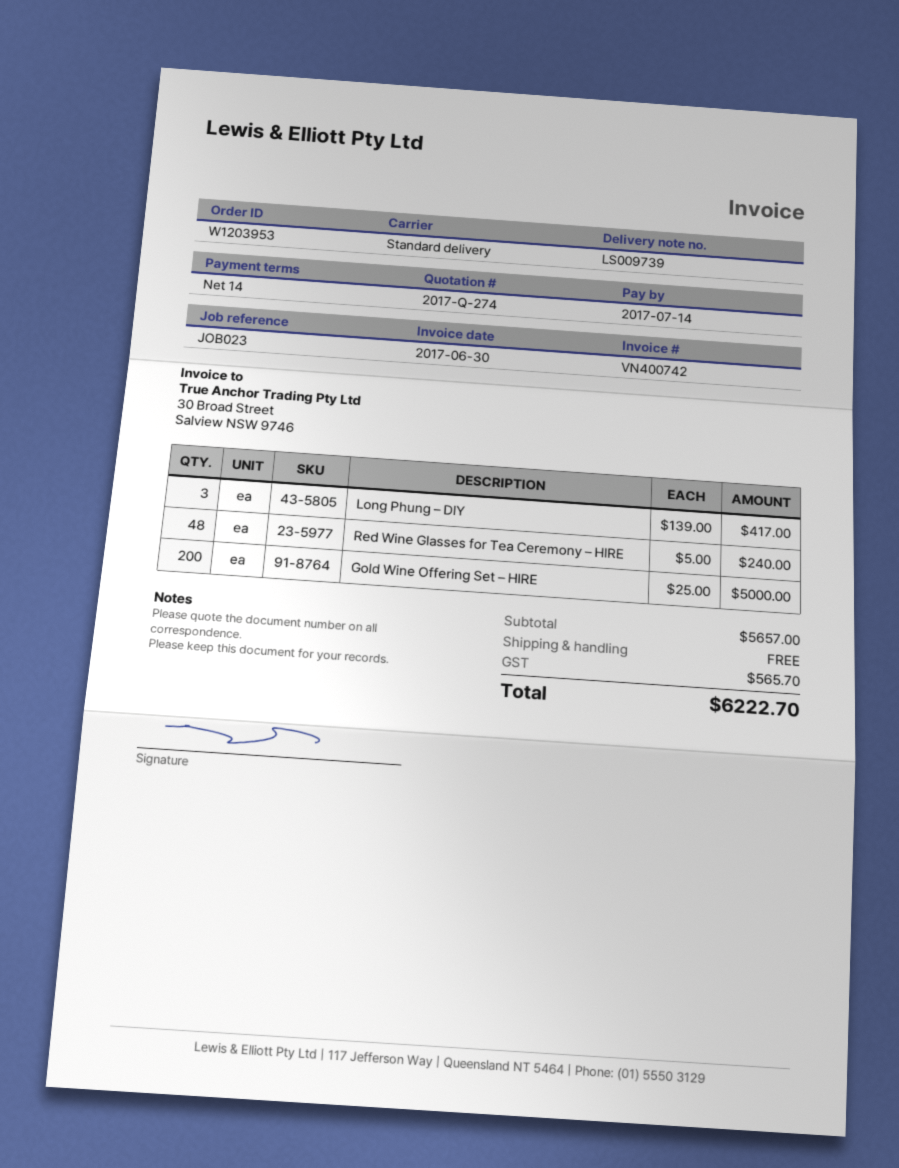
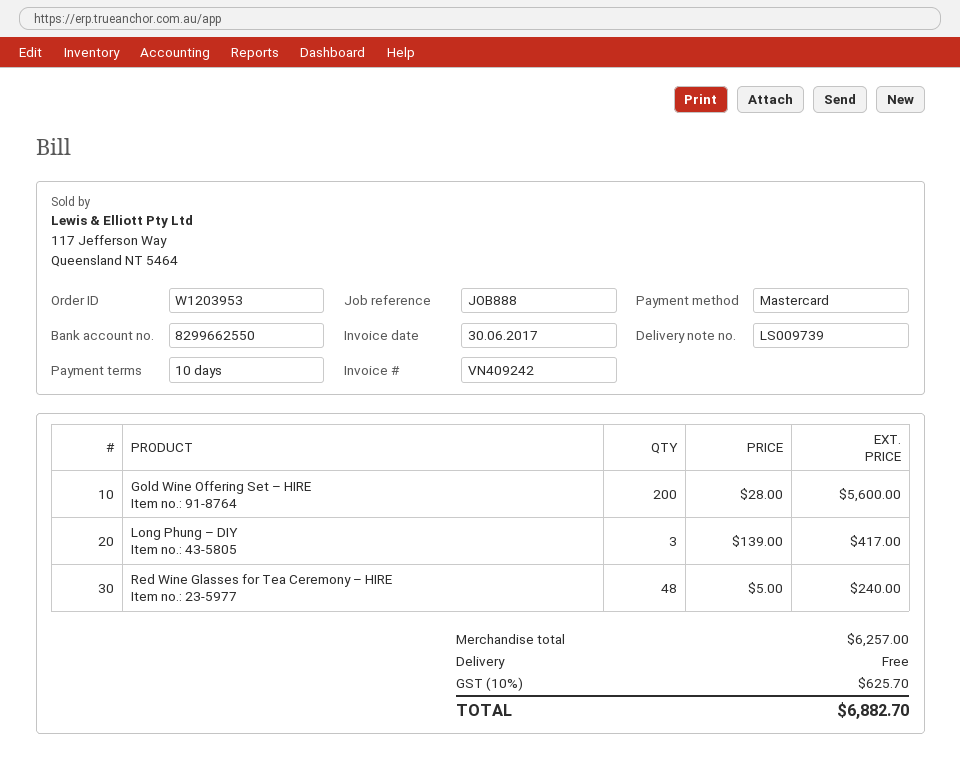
invoice number: VN400742 -> VN409242
payment terms: 14 days -> 10 days
reference: JOB023 -> JOB888
Gold Wine Offering Set – HIRE: 200 x 25.00 = 5000.00 -> 200 x 28.00 = 5600.00
subtotal: 5657.00 -> 6257.00
tax: 565.70 -> 625.70
total: 6222.70 -> 6882.70

